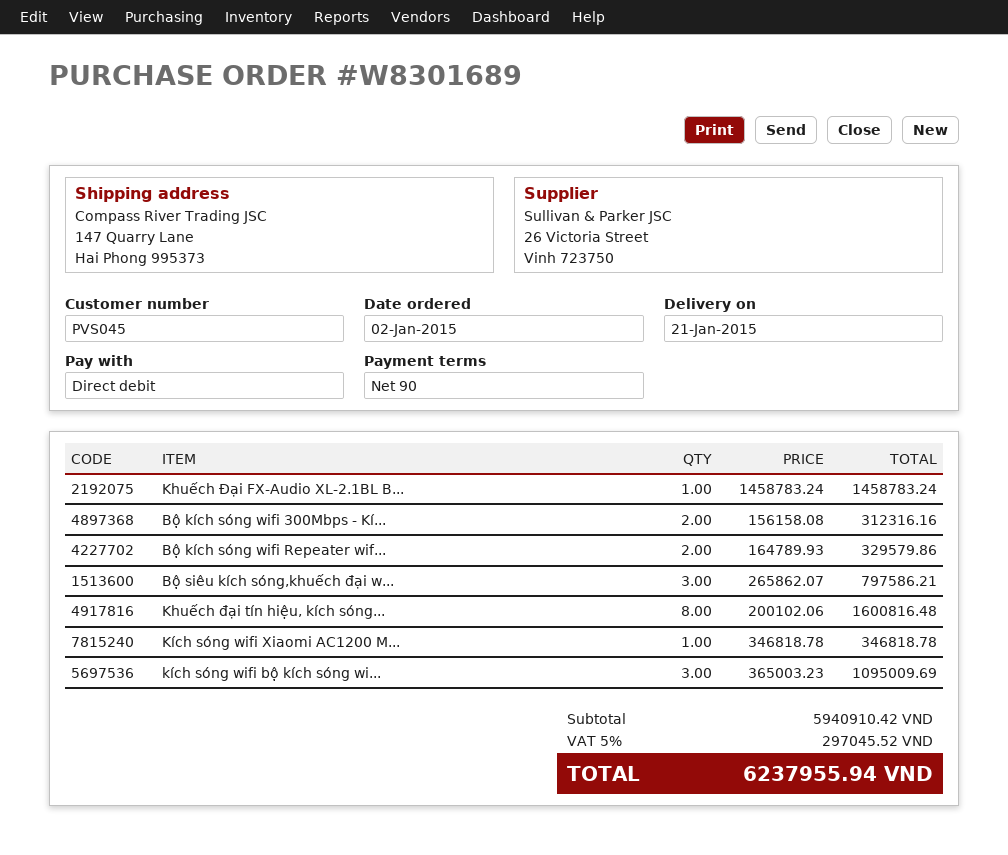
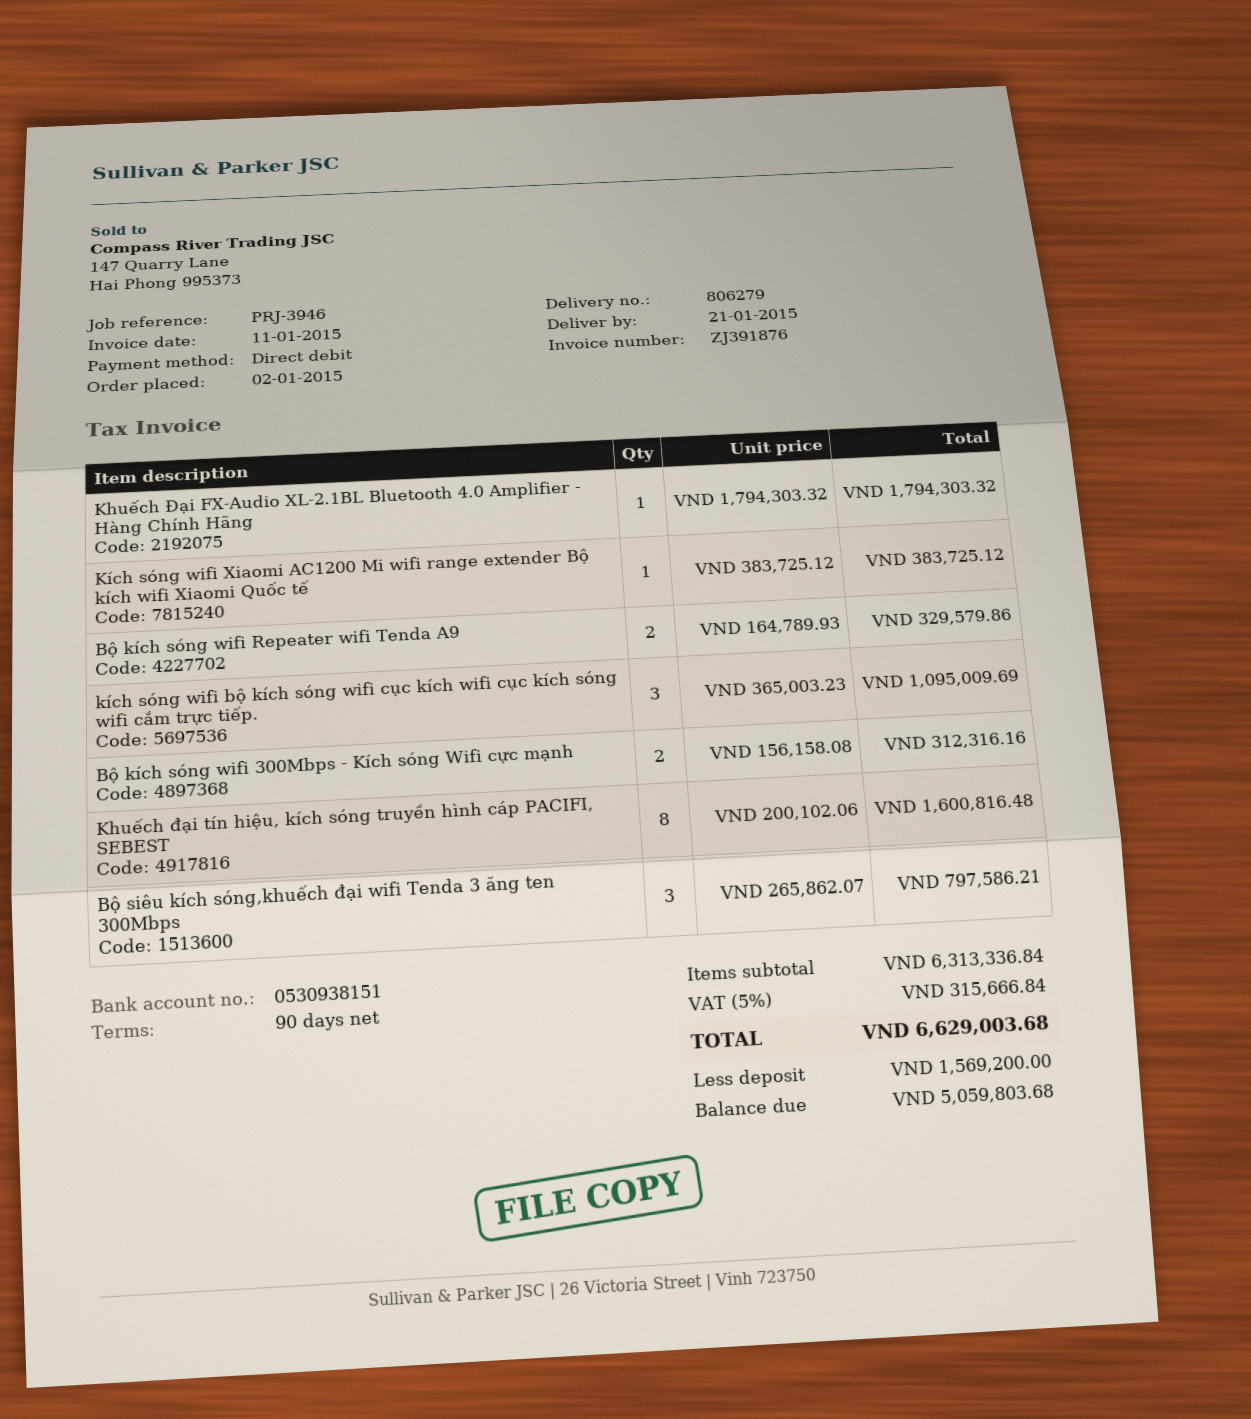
Khuếch Đại FX-Audio XL-2.1BL B...: 1 x 1458783.24 = 1458783.24 -> 1 x 1794303.32 = 1794303.32
Kích sóng wifi Xiaomi AC1200 M...: 1 x 346818.78 = 346818.78 -> 1 x 383725.12 = 383725.12
subtotal: 5940910.42 -> 6313336.84
tax: 5% = 297045.52 -> 5% = 315666.84
total: 6237955.94 -> 6629003.68

